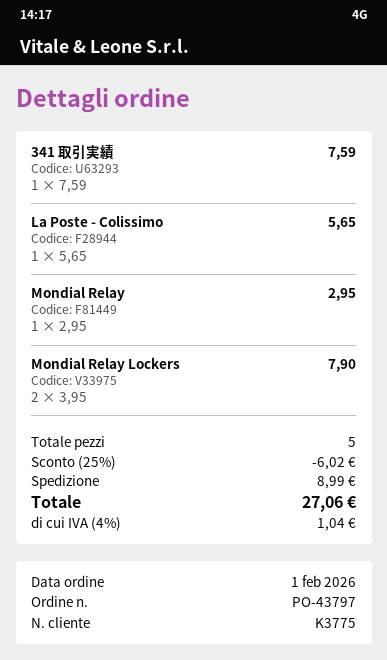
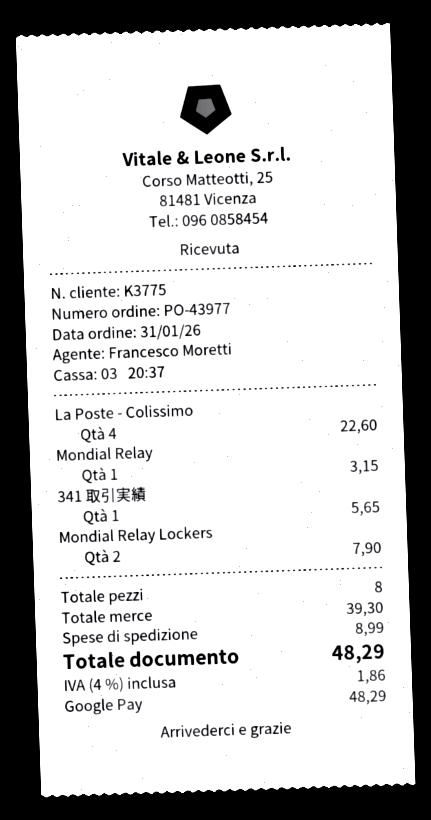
order number: PO-43797 -> PO-43977
order date: 2026-02-01 -> 2026-01-31
341 取引実績: 1 for 7.59 -> 1 for 5.65
La Poste - Colissimo: 1 for 5.65 -> 4 for 22.60
Mondial Relay: 1 for 2.95 -> 1 for 3.15
total quantity: 5 -> 8
discount: 25% = 6.02 -> none
tax: 4% = 1.04 -> 4% = 1.86
total: 27.06 -> 48.29

